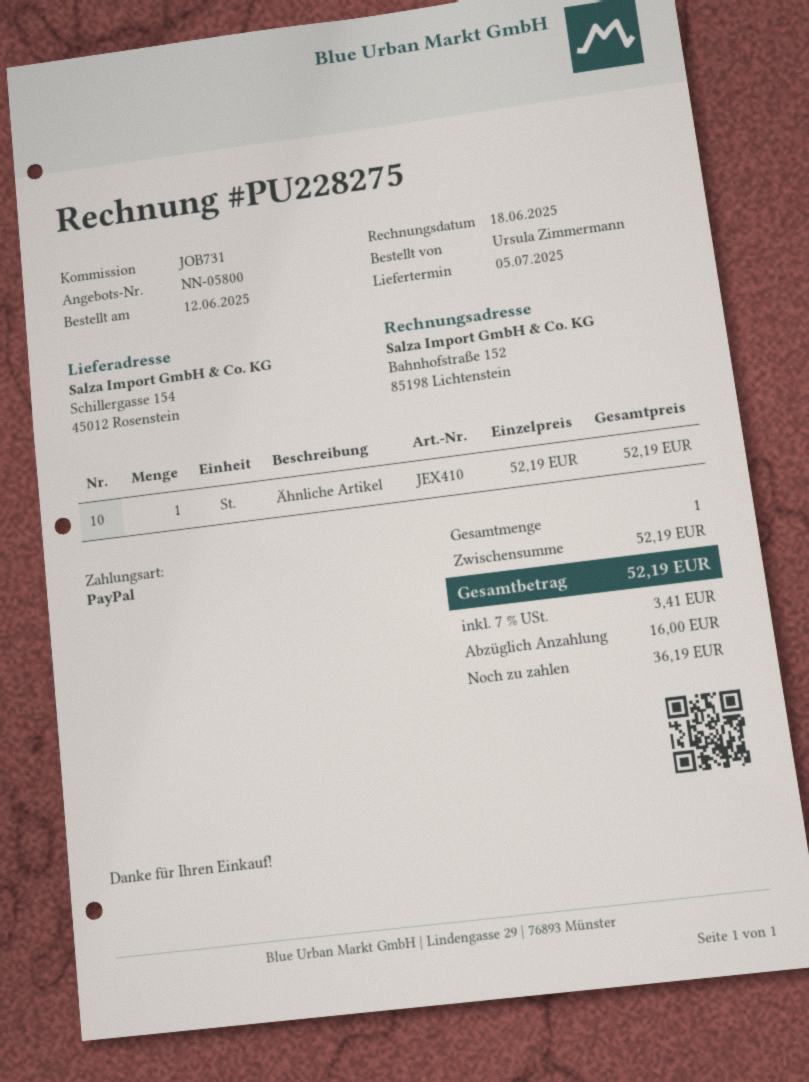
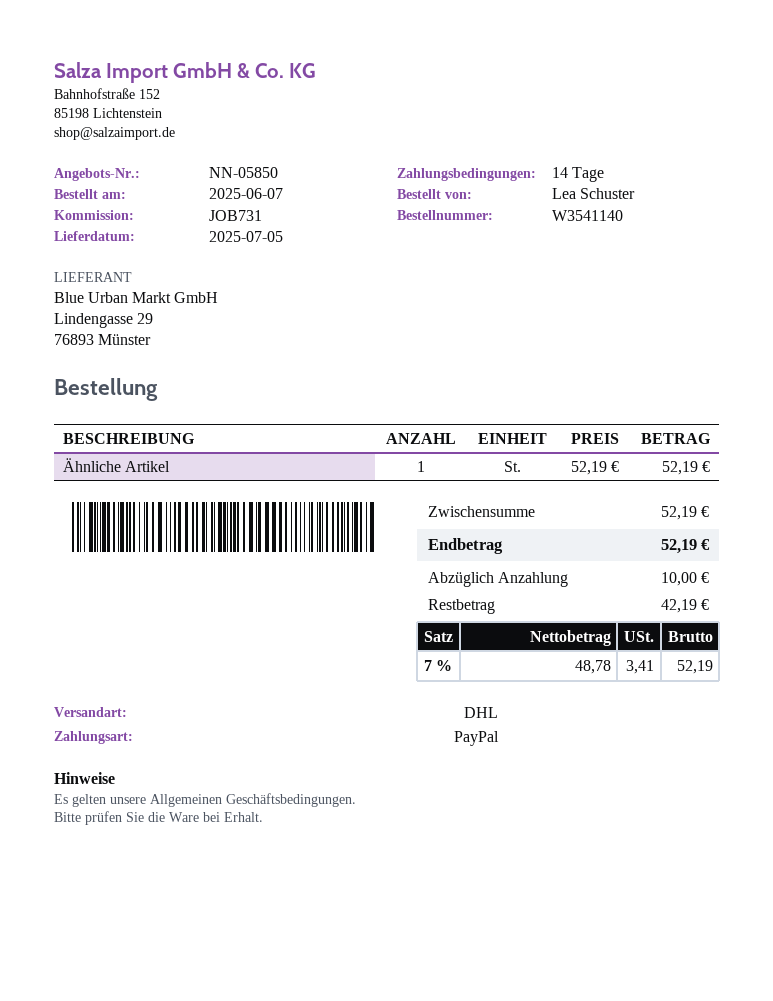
quote number: NN-05800 -> NN-05850
order date: 2025-06-12 -> 2025-06-07
ordered by: Ursula Zimmermann -> Lea Schuster
deposit: 16.00 -> 10.00
balance: 36.19 -> 42.19

